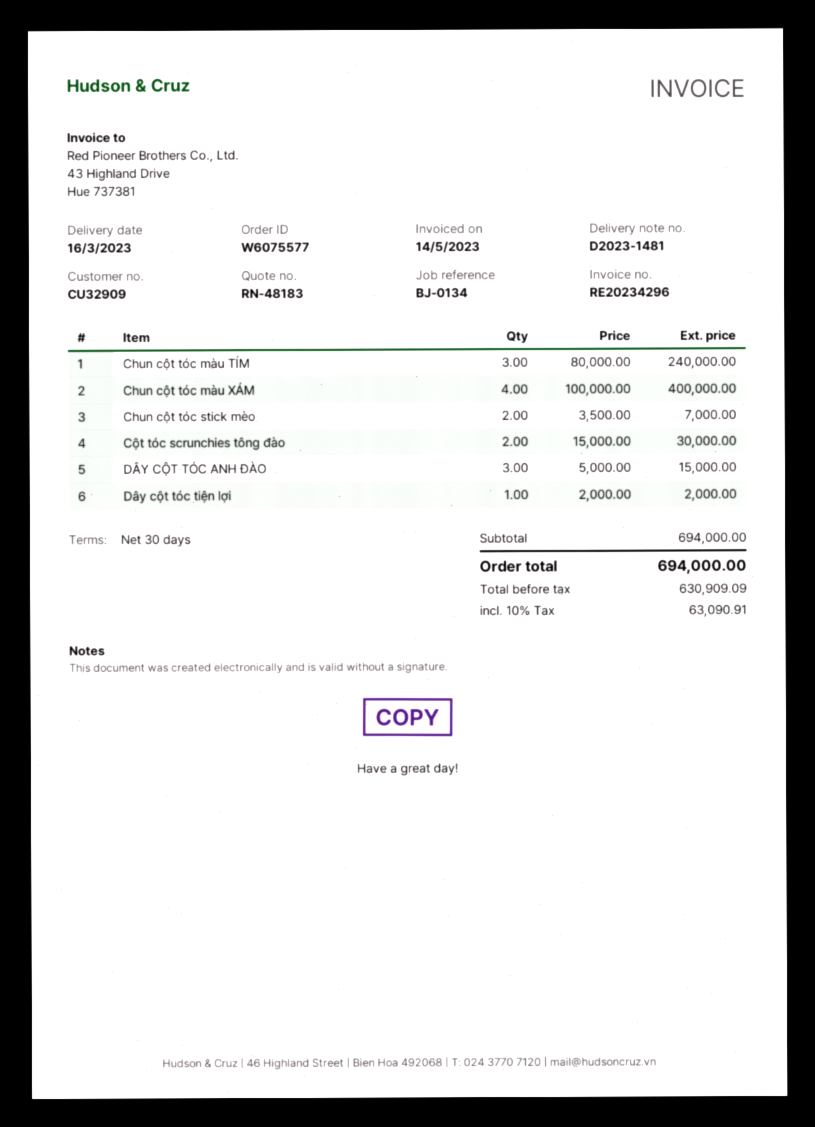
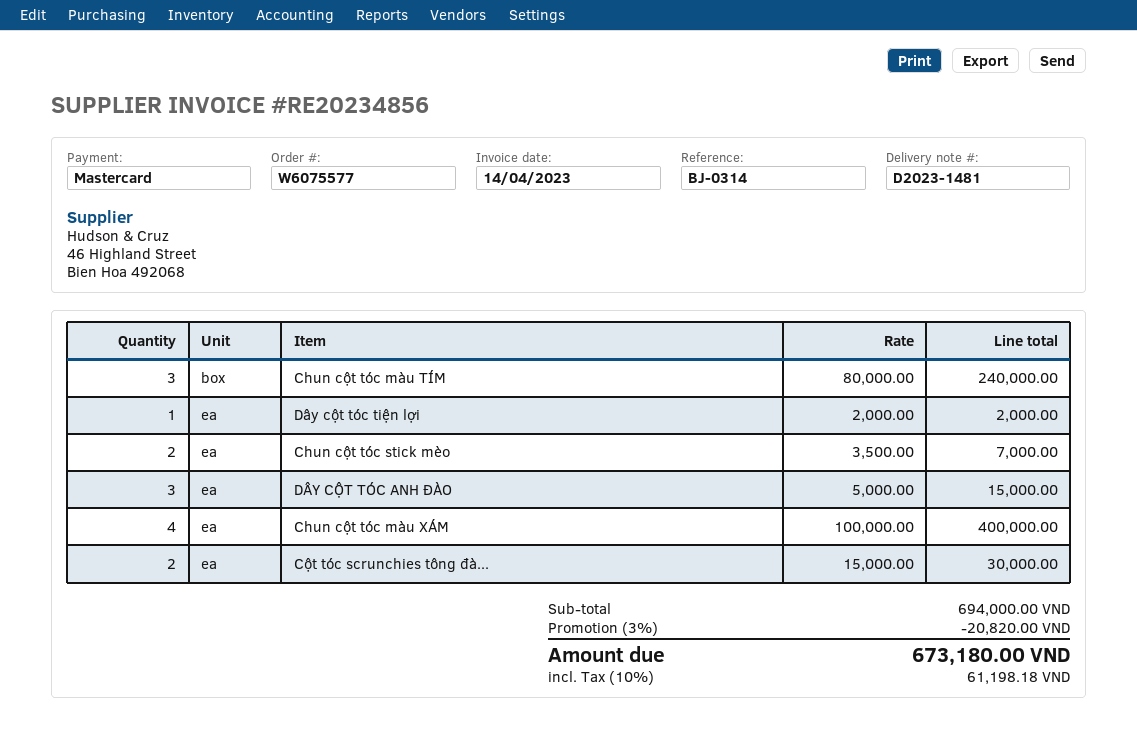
invoice number: RE20234296 -> RE20234856
invoice date: 2023-05-14 -> 2023-04-14
reference: BJ-0134 -> BJ-0314
discount: none -> 3% = 20820.00
tax: 10% = 63090.91 -> 10% = 61198.18
total: 694000.00 -> 673180.00

